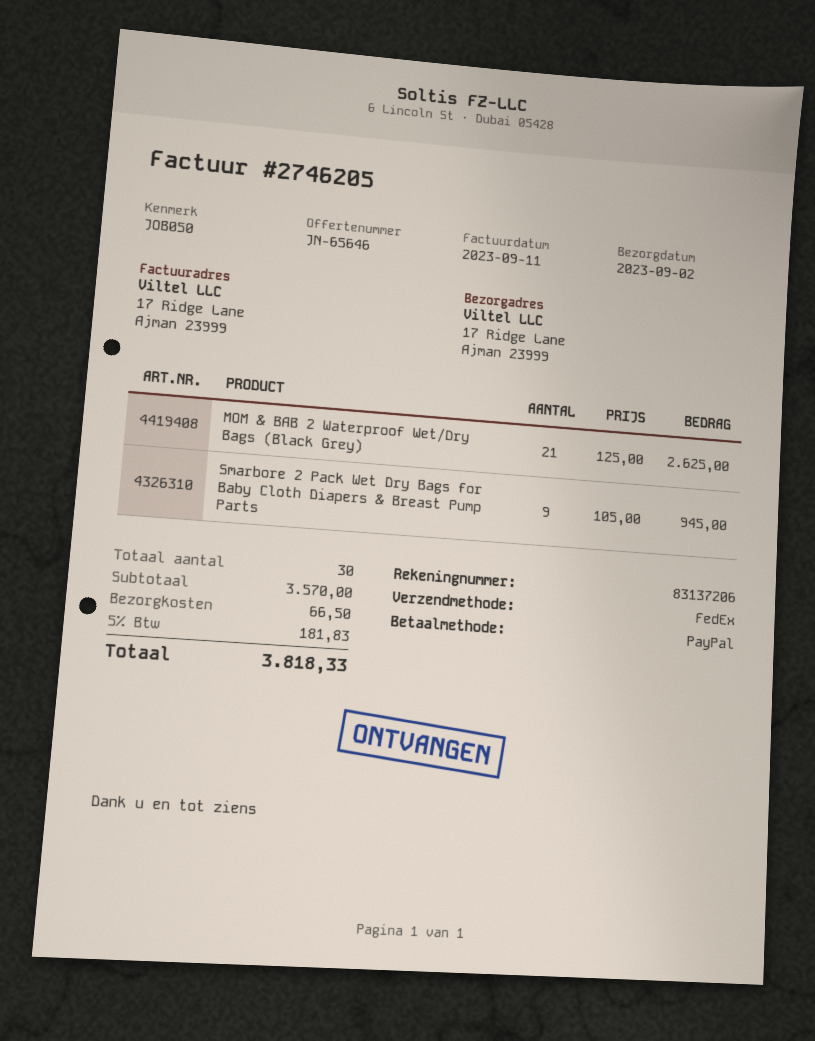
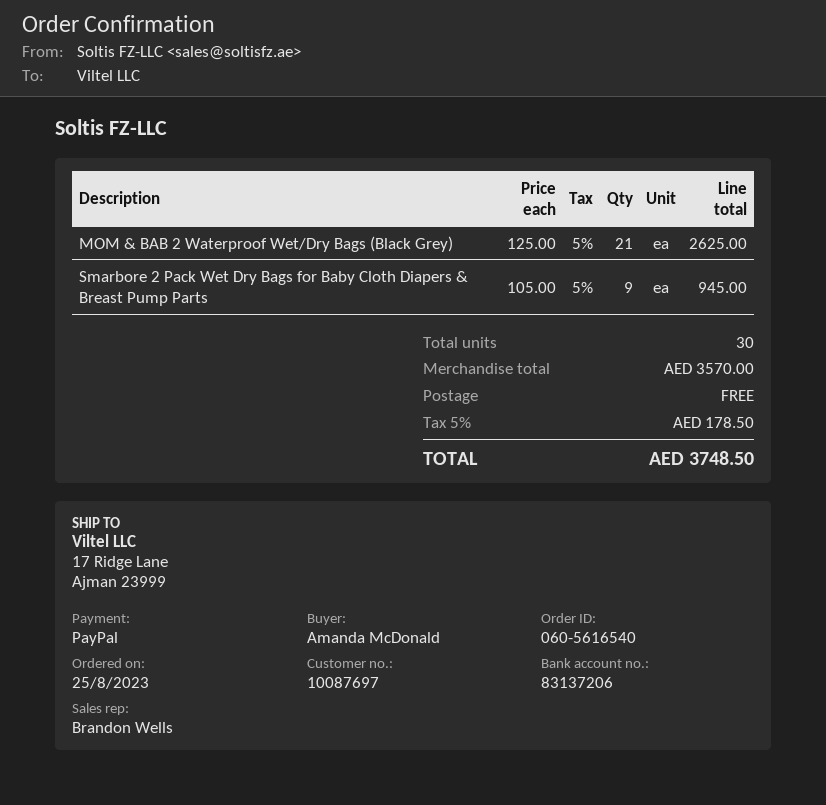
shipping: 66.50 -> 0.00
tax: 5% = 181.83 -> 5% = 178.50
total: 3818.33 -> 3748.50

